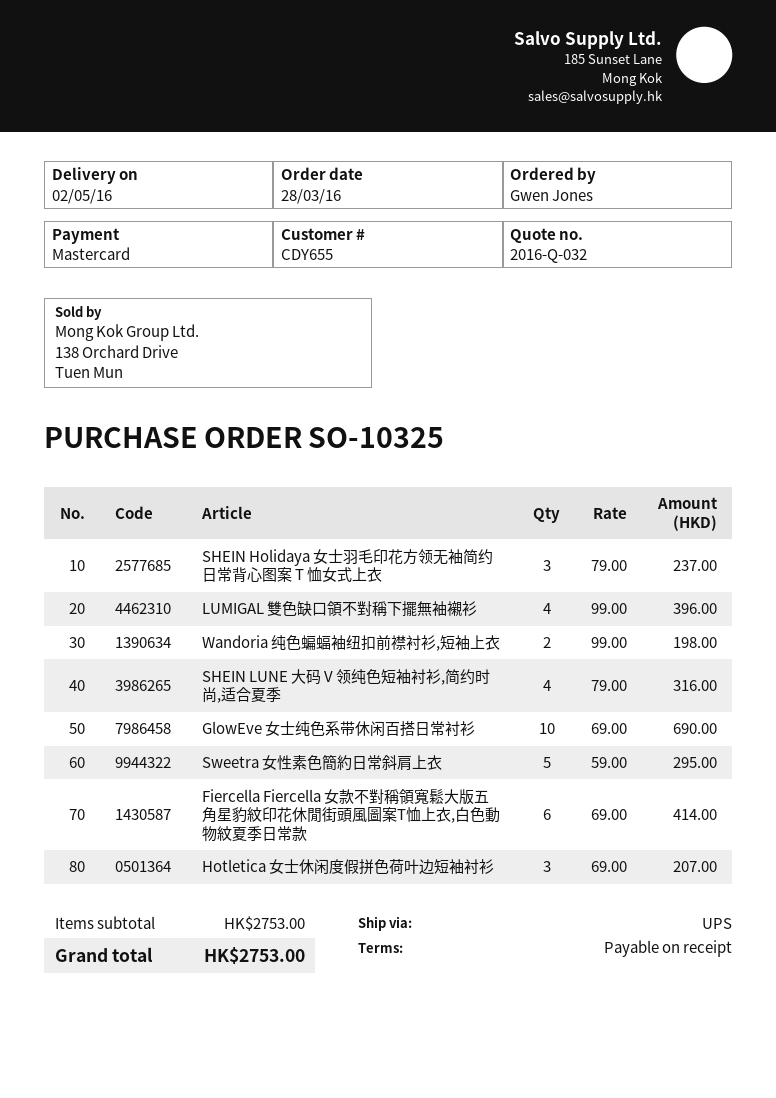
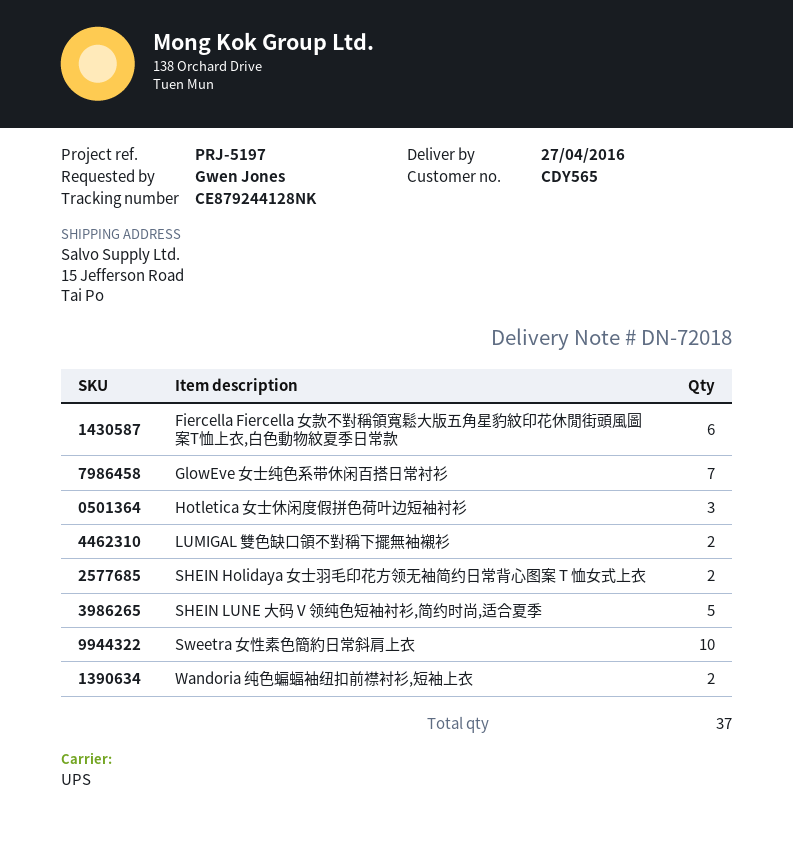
delivery date: 2016-05-02 -> 2016-04-27
customer number: CDY655 -> CDY565
SHEIN Holidaya 女士羽毛印花方领无袖简约日常背心图案 T 恤女式上衣: 3 -> 2
LUMIGAL 雙色缺口領不對稱下擺無袖襯衫: 4 -> 2
SHEIN LUNE 大码 V 领纯色短袖衬衫,简约时尚,适合夏季: 4 -> 5
GlowEve 女士纯色系带休闲百搭日常衬衫: 10 -> 7
Sweetra 女性素色簡約日常斜肩上衣: 5 -> 10

